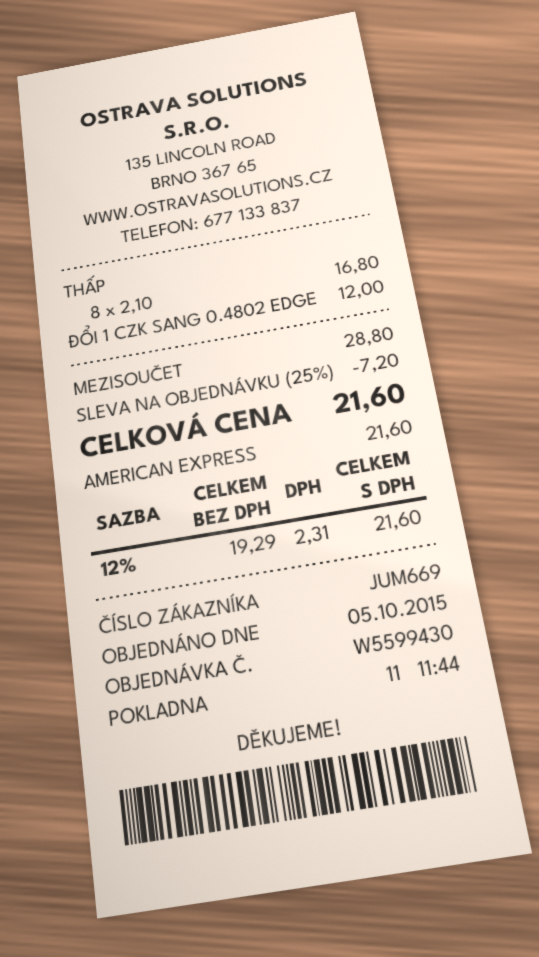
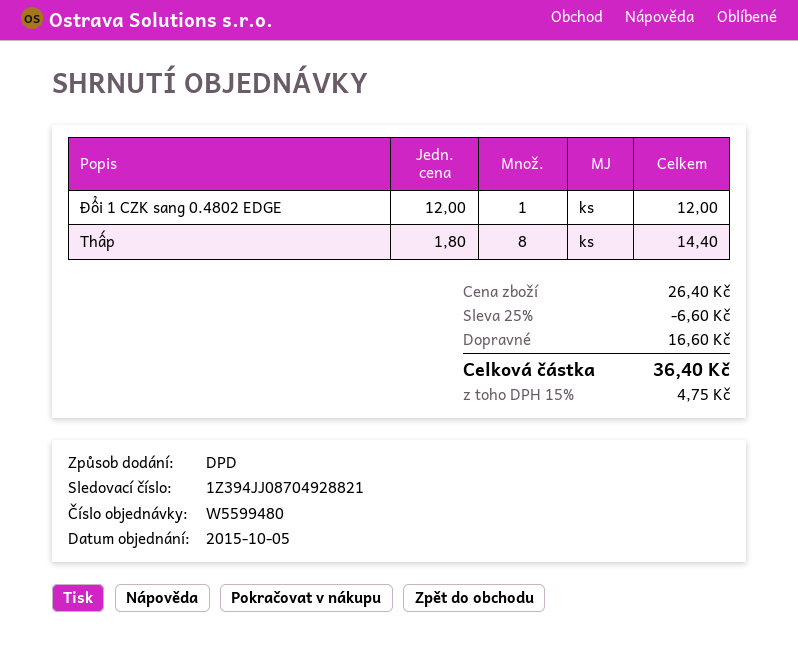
order number: W5599430 -> W5599480
THẤP: 8 x 2.10 = 16.80 -> 8 x 1.80 = 14.40
subtotal: 28.80 -> 26.40
discount: 25% = 7.20 -> 25% = 6.60
shipping: none -> 16.60
tax: 12% = 2.31 -> 15% = 4.75
total: 21.60 -> 36.40

